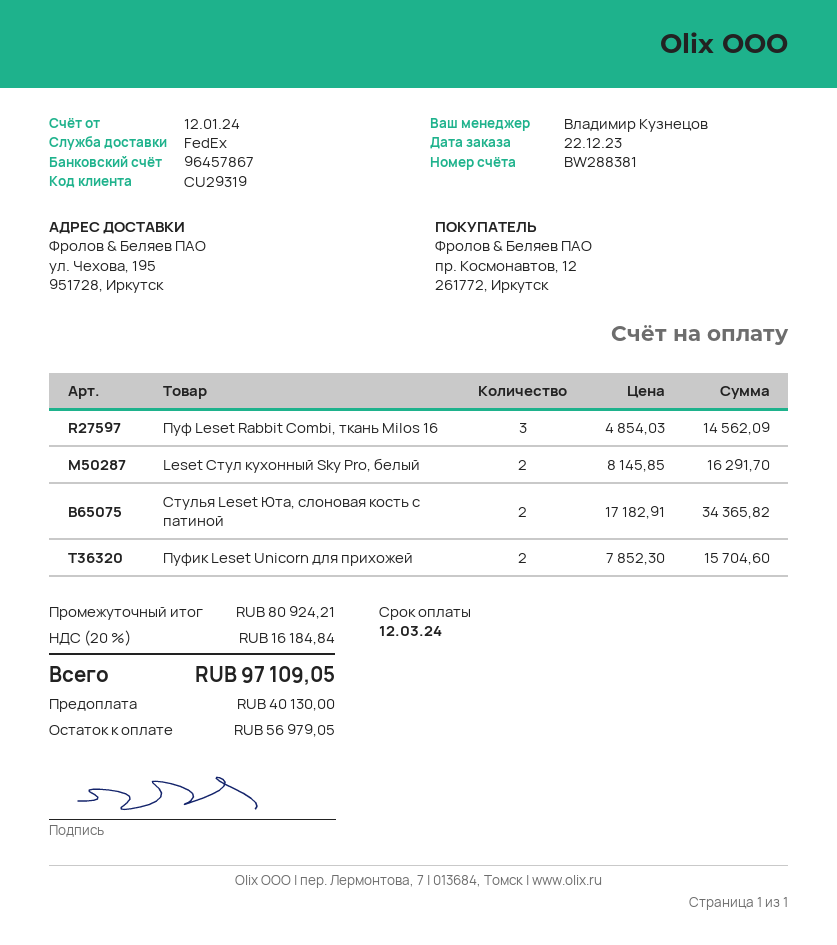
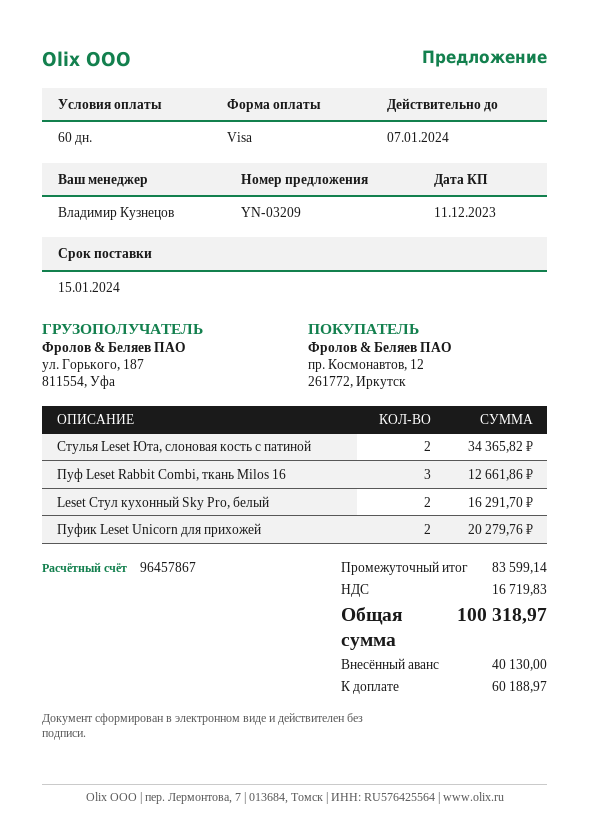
ship to: ул. Чехова, 195, 951728, Иркутск -> ул. Горького, 187, 811554, Уфа
Пуф Leset Rabbit Combi, ткань Milos 16: 3 for 14562.09 -> 3 for 12661.86
Пуфик Leset Unicorn для прихожей: 2 for 15704.60 -> 2 for 20279.76
subtotal: 80924.21 -> 83599.14
tax: 16184.84 -> 16719.83
total: 97109.05 -> 100318.97
balance: 56979.05 -> 60188.97

